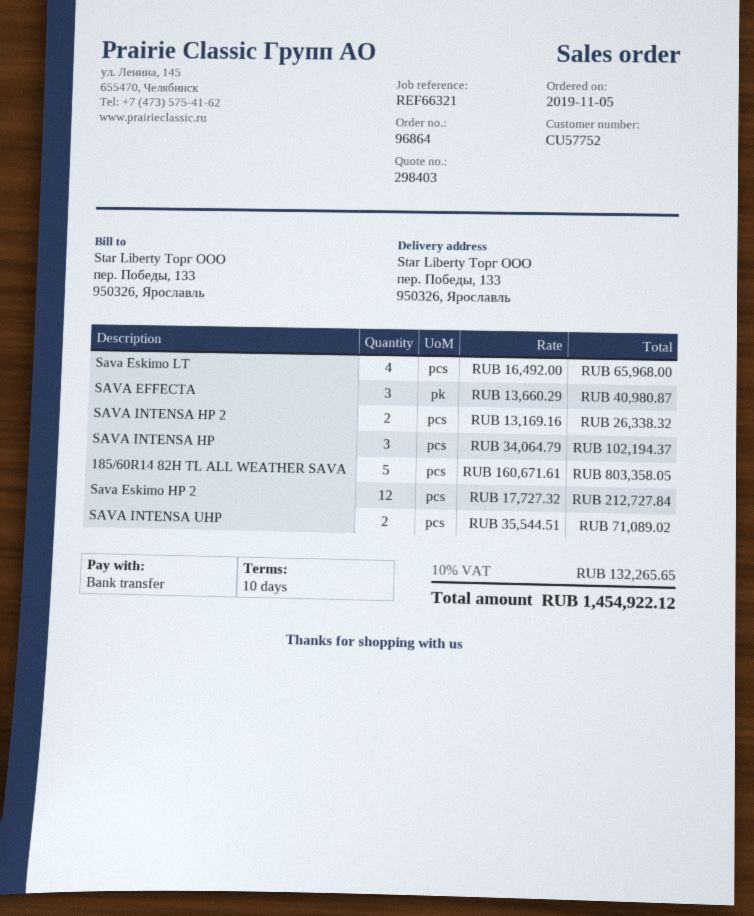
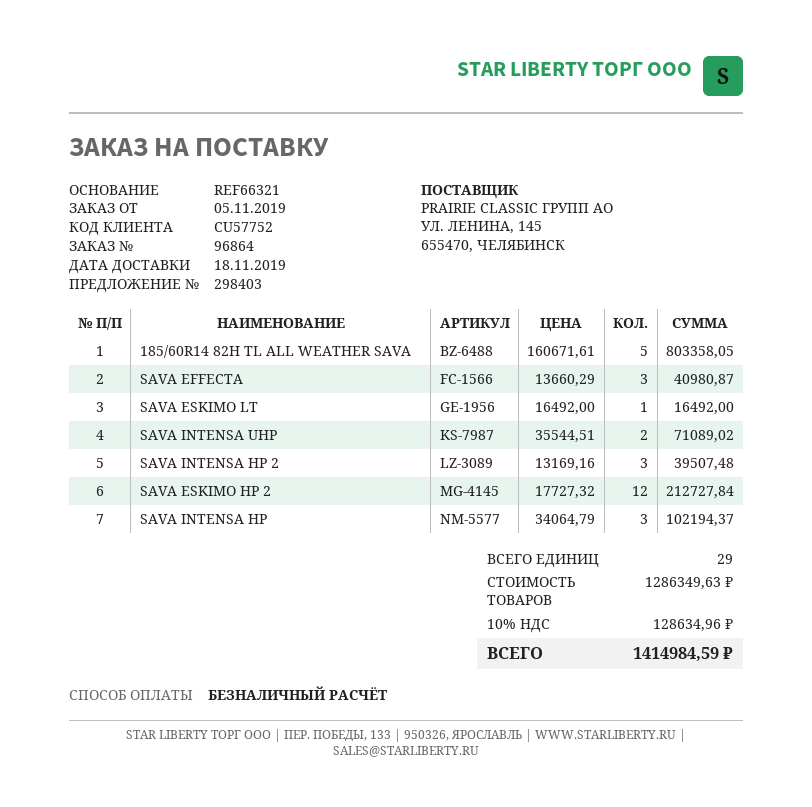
Sava Eskimo LT: 4 x 16492.00 = 65968.00 -> 1 x 16492.00 = 16492.00
SAVA INTENSA HP 2: 2 x 13169.16 = 26338.32 -> 3 x 13169.16 = 39507.48
tax: 10% = 132265.65 -> 10% = 128634.96
total: 1454922.12 -> 1414984.59

